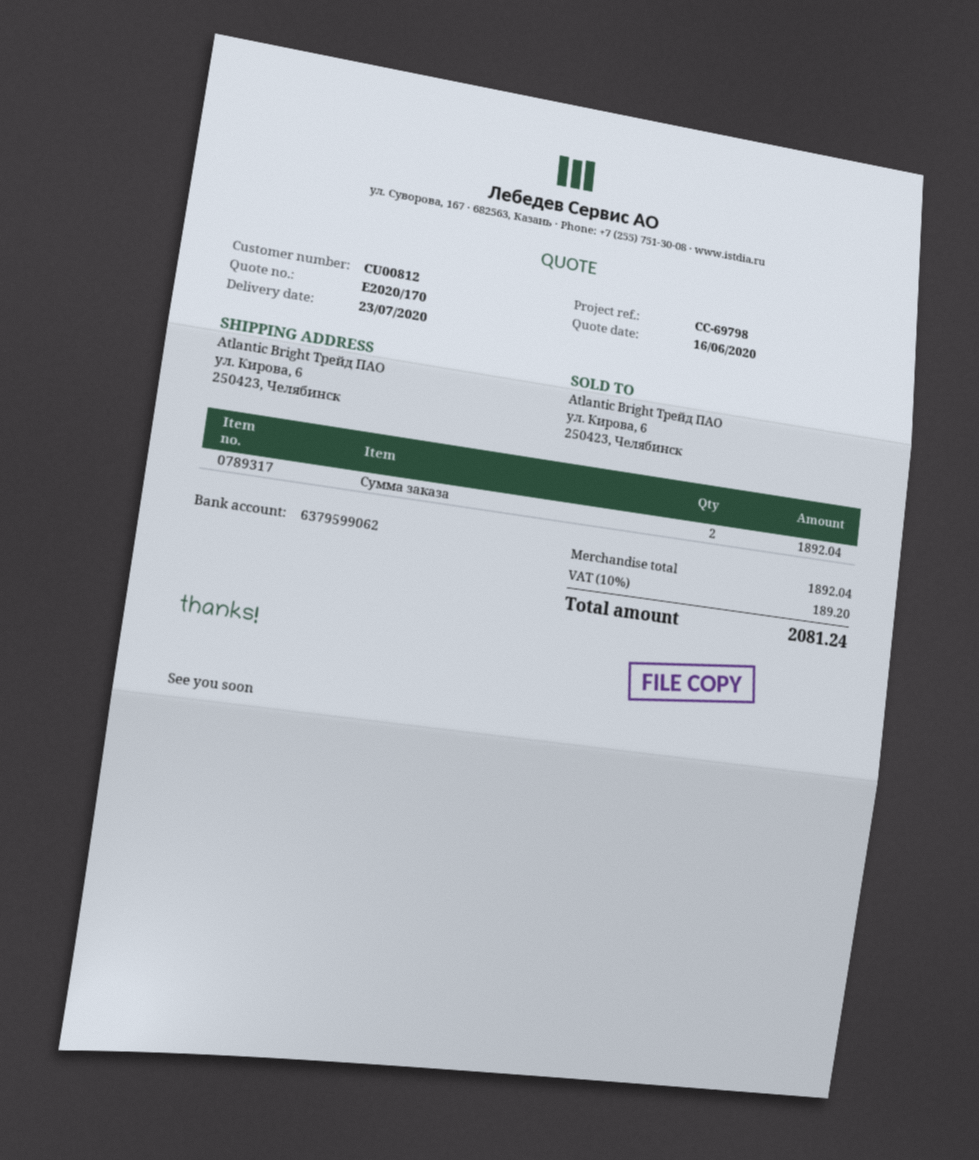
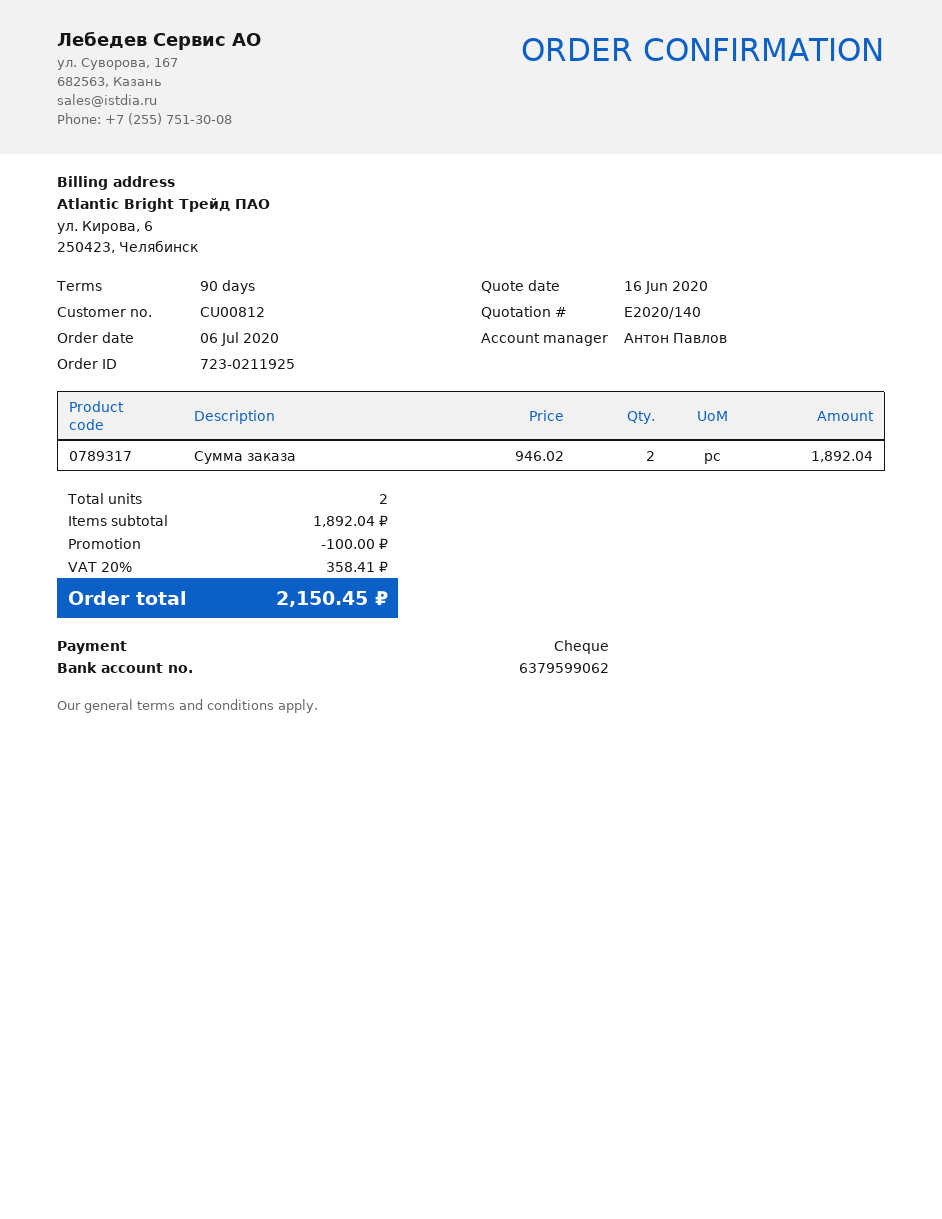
quote number: E2020/170 -> E2020/140
discount: none -> 100.00
tax: 10% = 189.20 -> 20% = 358.41
total: 2081.24 -> 2150.45

